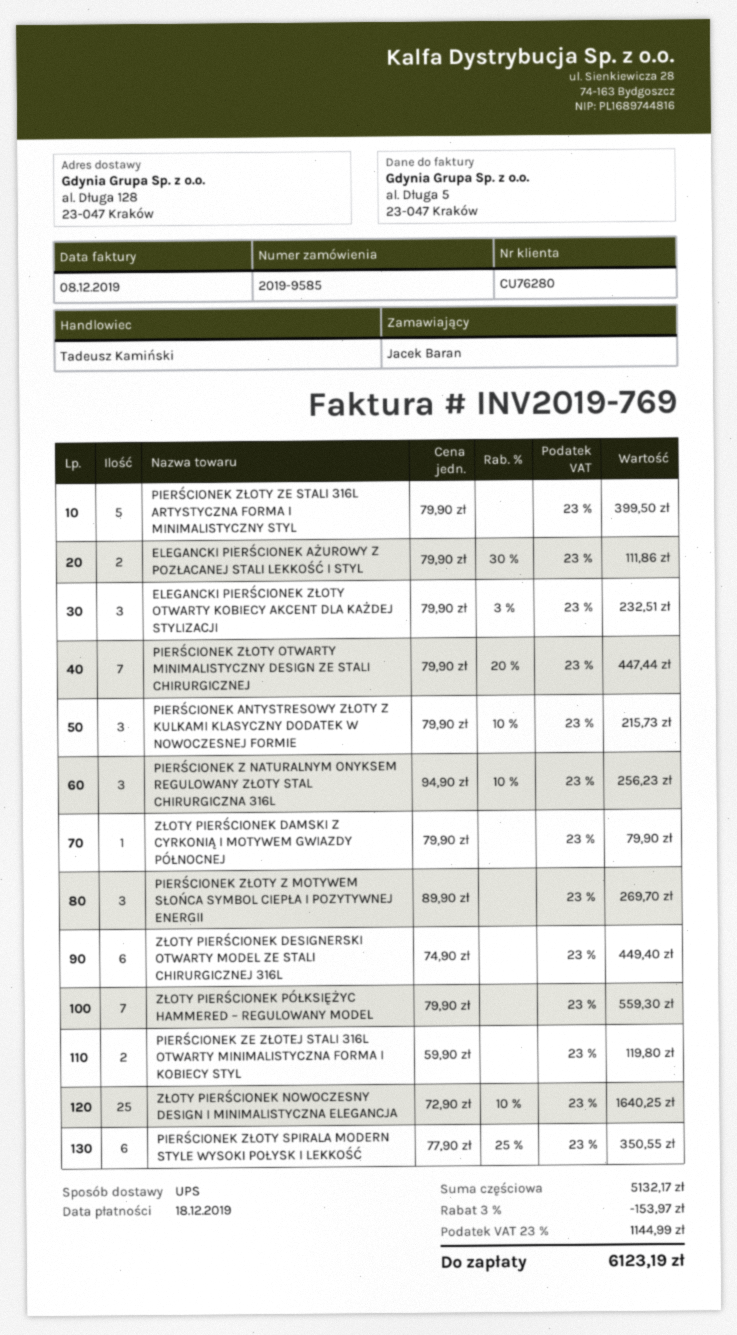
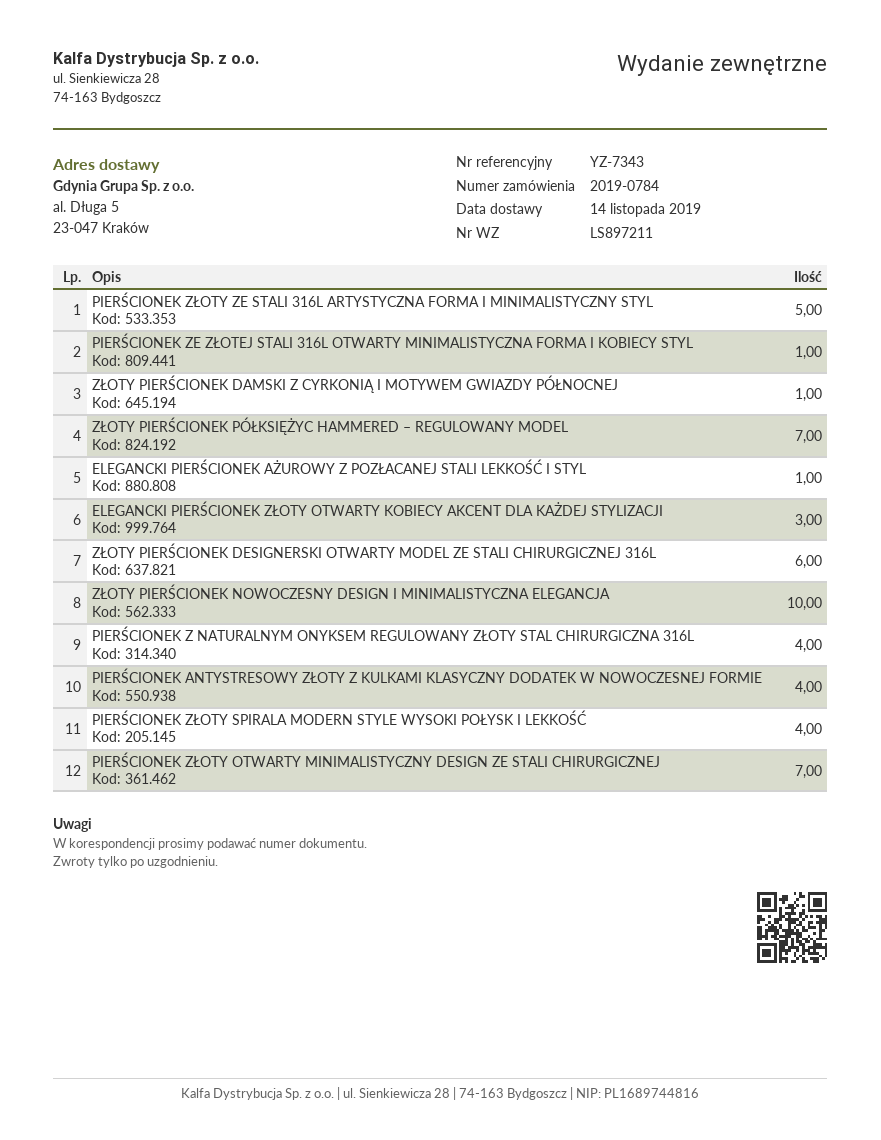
order number: 2019-9585 -> 2019-0784
ship to: al. Długa 128, 23-047 Kraków -> al. Długa 5, 23-047 Kraków
ELEGANCKI PIERŚCIONEK AŻUROWY Z POZŁACANEJ STALI LEKKOŚĆ I STYL: 2 -> 1
PIERŚCIONEK ANTYSTRESOWY ZŁOTY Z KULKAMI KLASYCZNY DODATEK W NOWOCZESNEJ FORMIE: 3 -> 4
PIERŚCIONEK Z NATURALNYM ONYKSEM REGULOWANY ZŁOTY STAL CHIRURGICZNA 316L: 3 -> 4
PIERŚCIONEK ZŁOTY Z MOTYWEM SŁOŃCA SYMBOL CIEPŁA I POZYTYWNEJ ENERGII: 3 -> none
PIERŚCIONEK ZE ZŁOTEJ STALI 316L OTWARTY MINIMALISTYCZNA FORMA I KOBIECY STYL: 2 -> 1
ZŁOTY PIERŚCIONEK NOWOCZESNY DESIGN I MINIMALISTYCZNA ELEGANCJA: 25 -> 10
PIERŚCIONEK ZŁOTY SPIRALA MODERN STYLE WYSOKI POŁYSK I LEKKOŚĆ: 6 -> 4

